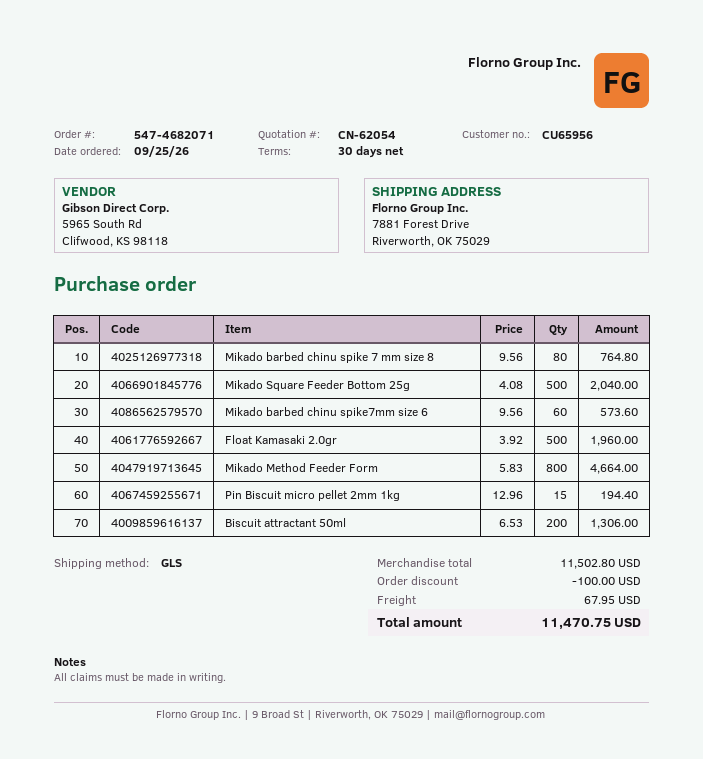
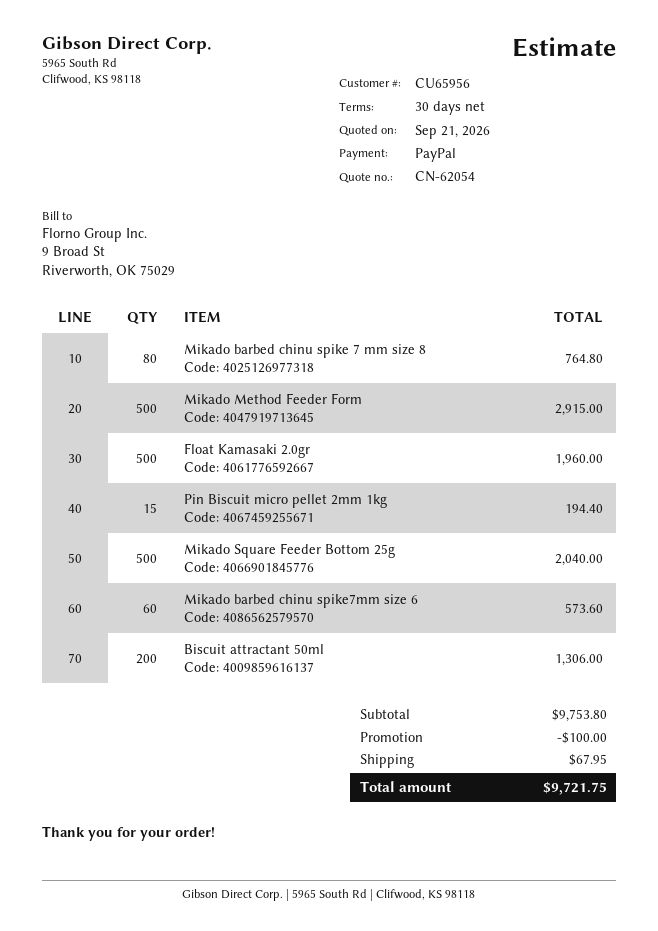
Mikado Method Feeder Form: 800 for 4664.00 -> 500 for 2915.00
subtotal: 11502.80 -> 9753.80
total: 11470.75 -> 9721.75

